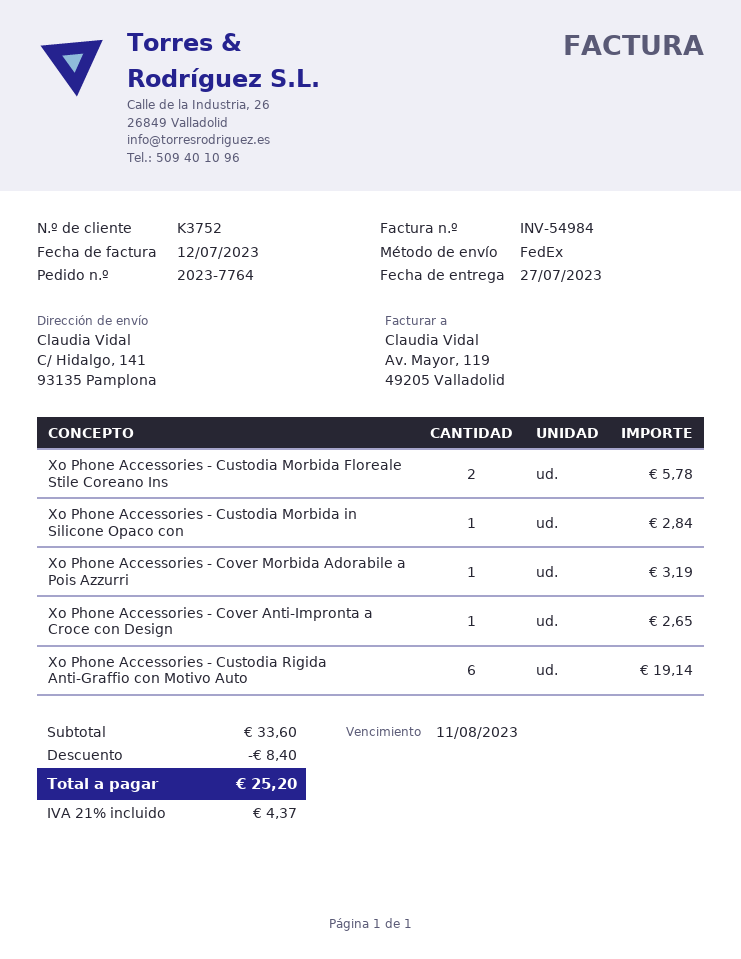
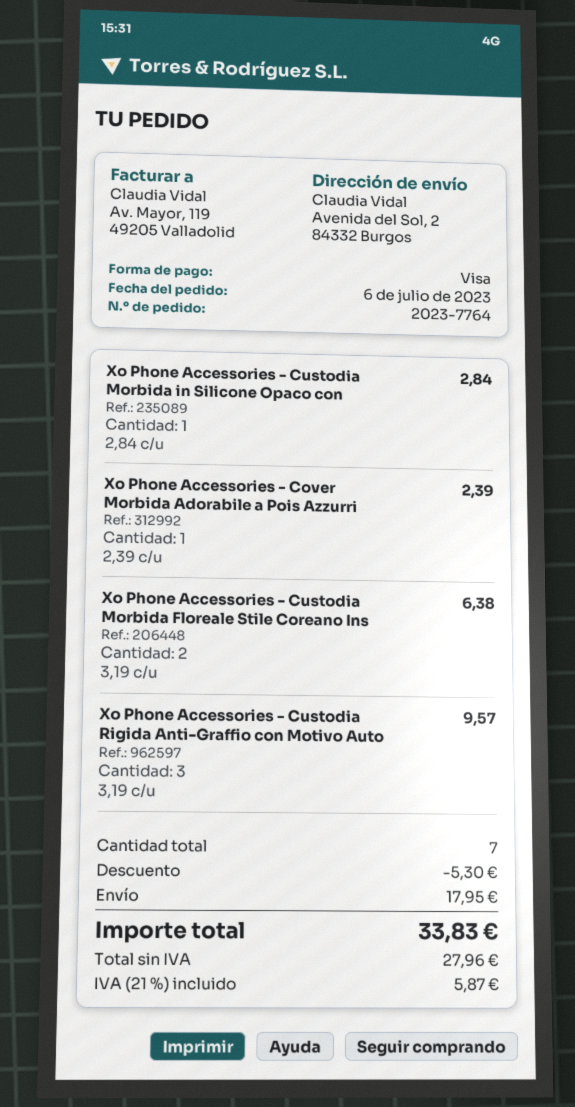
ship to: C/ Hidalgo, 141, 93135 Pamplona -> Avenida del Sol, 2, 84332 Burgos
Xo Phone Accessories - Custodia Morbida Floreale Stile Coreano Ins: 2 for 5.78 -> 2 for 6.38
Xo Phone Accessories - Cover Morbida Adorabile a Pois Azzurri: 1 for 3.19 -> 1 for 2.39
Xo Phone Accessories - Cover Anti-Impronta a Croce con Design: 1 for 2.65 -> none
Xo Phone Accessories - Custodia Rigida Anti-Graffio con Motivo Auto: 6 for 19.14 -> 3 for 9.57
discount: 8.40 -> 5.30
shipping: none -> 17.95
tax: 21% = 4.37 -> 21% = 5.87
total: 25.20 -> 33.83

